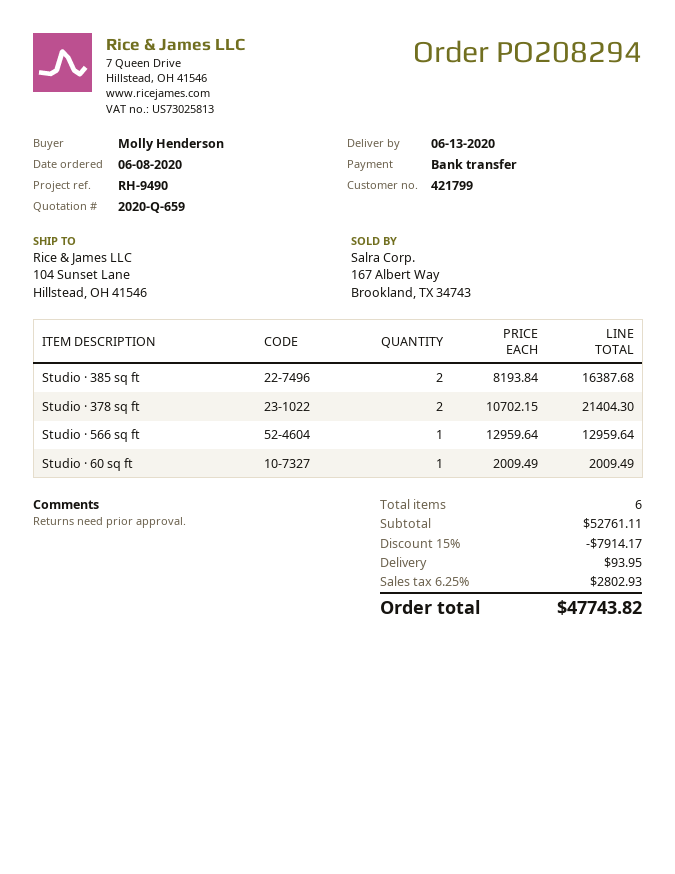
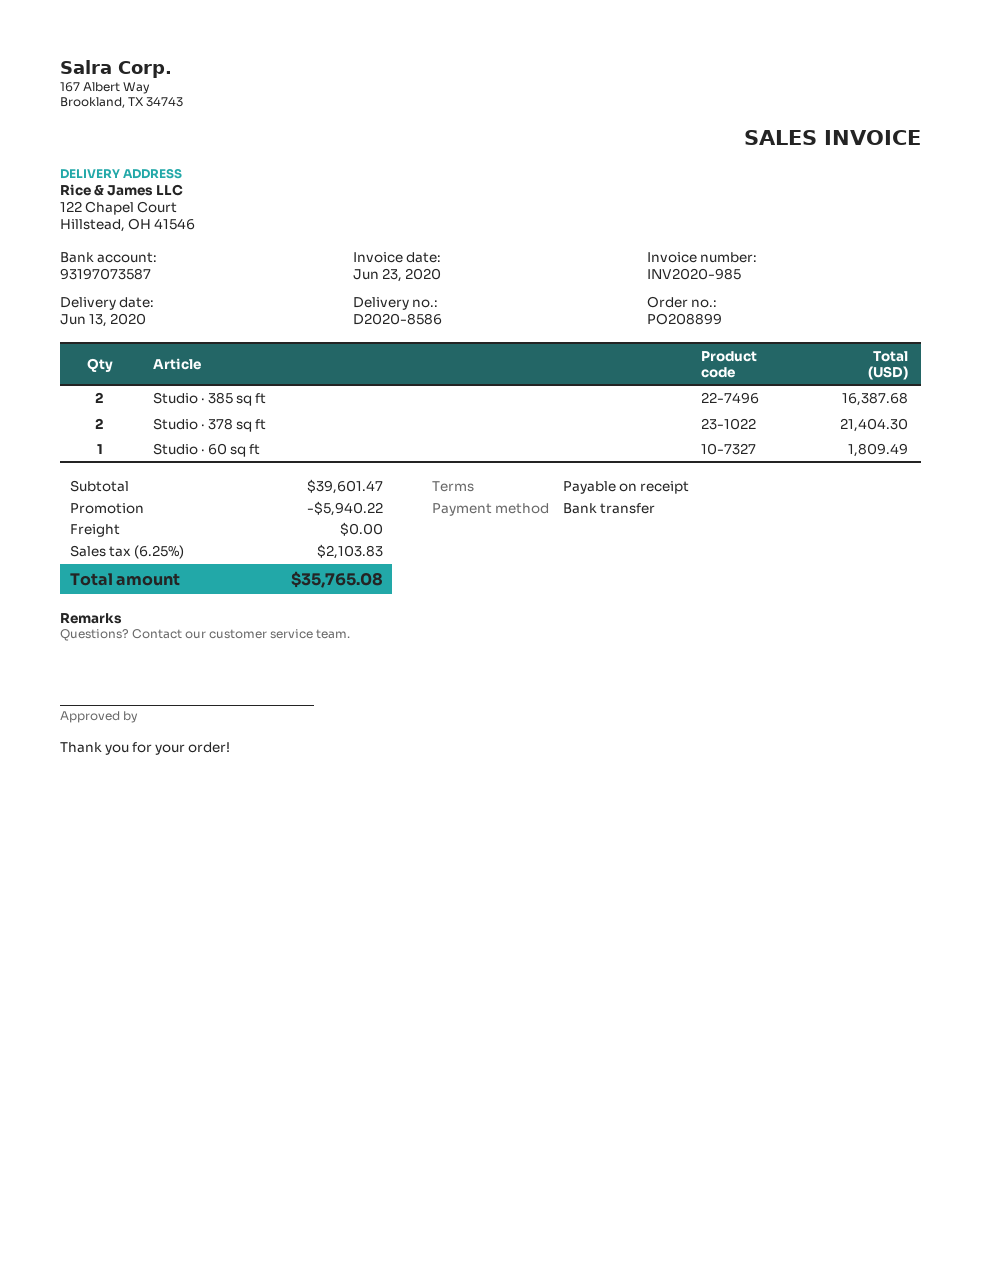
order number: PO208294 -> PO208899
ship to: 104 Sunset Lane, Hillstead, OH 41546 -> 122 Chapel Court, Hillstead, OH 41546
Studio · 566 sq ft: 1 for 12959.64 -> none
Studio · 60 sq ft: 1 for 2009.49 -> 1 for 1809.49
subtotal: 52761.11 -> 39601.47
discount: 7914.17 -> 5940.22
shipping: 93.95 -> 0.00
tax: 6.25% = 2802.93 -> 6.25% = 2103.83
total: 47743.82 -> 35765.08

